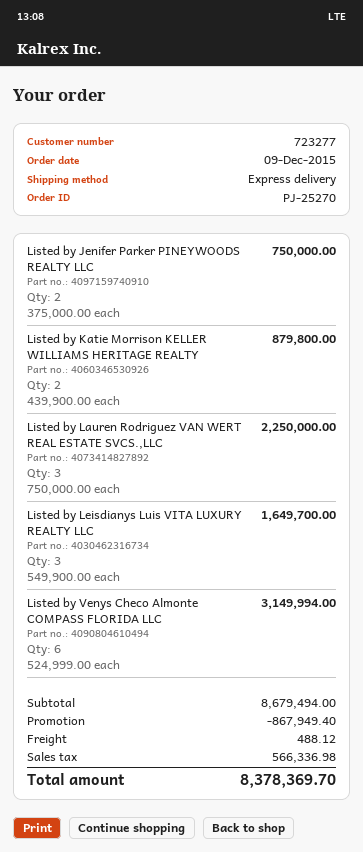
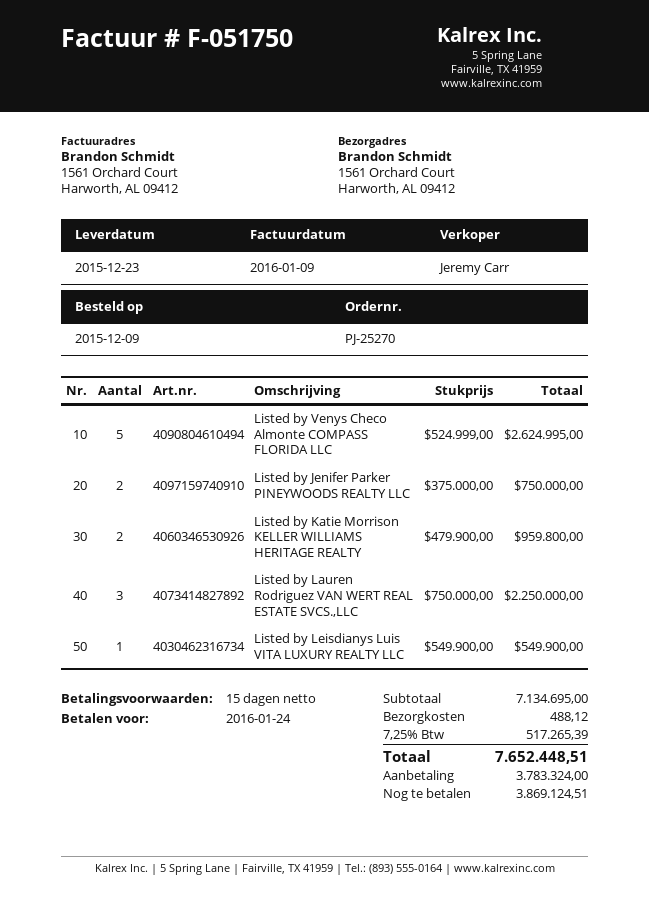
Listed by Katie Morrison KELLER WILLIAMS HERITAGE REALTY: 2 x 439900.00 = 879800.00 -> 2 x 479900.00 = 959800.00
Listed by Leisdianys Luis VITA LUXURY REALTY LLC: 3 x 549900.00 = 1649700.00 -> 1 x 549900.00 = 549900.00
Listed by Venys Checo Almonte COMPASS FLORIDA LLC: 6 x 524999.00 = 3149994.00 -> 5 x 524999.00 = 2624995.00
subtotal: 8679494.00 -> 7134695.00
discount: 867949.40 -> none
tax: 566336.98 -> 517265.39
total: 8378369.70 -> 7652448.51

